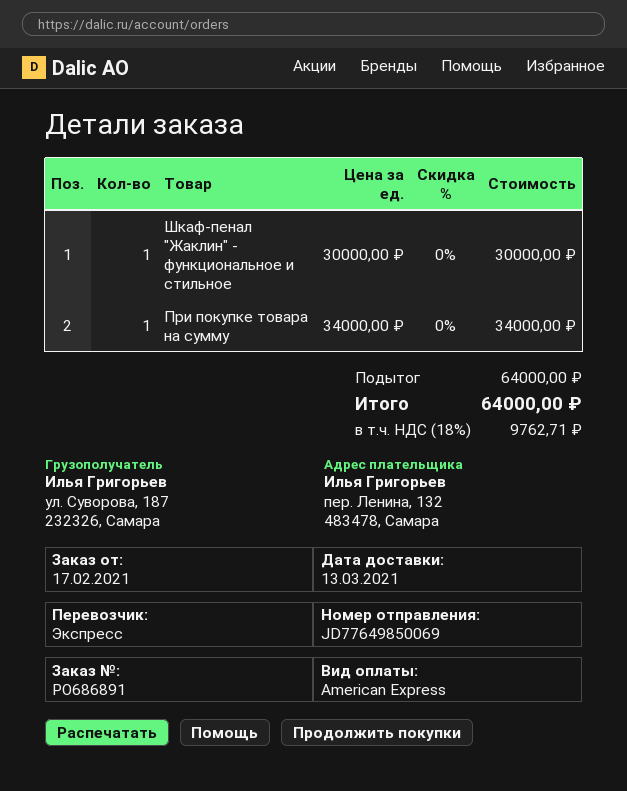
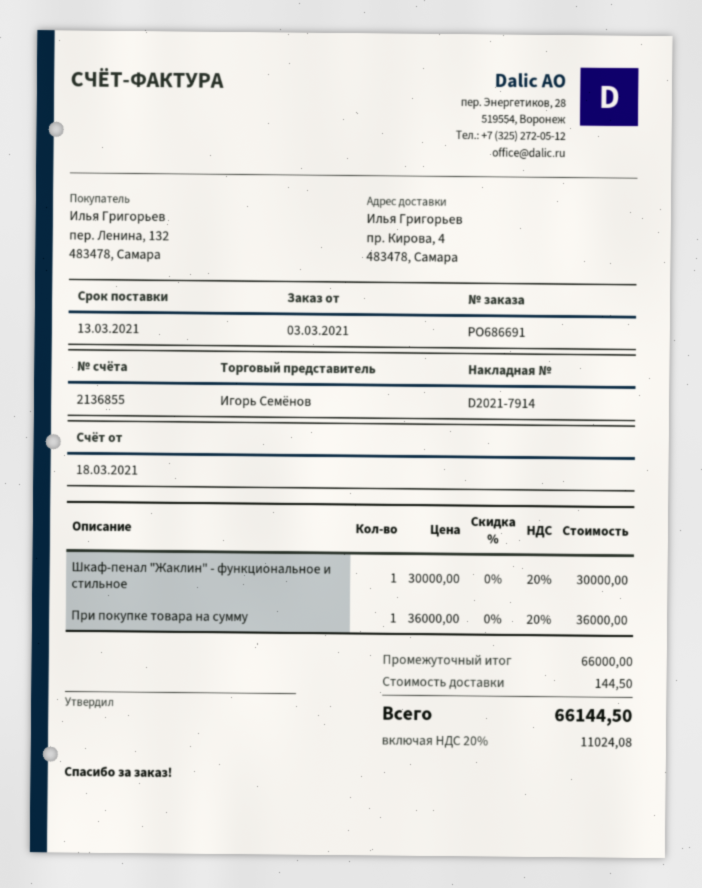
order number: PO686891 -> PO686691
order date: 2021-02-17 -> 2021-03-03
ship to: ул. Суворова, 187, 232326, Самара -> пр. Кирова, 4, 483478, Самара
При покупке товара на сумму: 1 x 34000.00 = 34000.00 -> 1 x 36000.00 = 36000.00
subtotal: 64000.00 -> 66000.00
shipping: none -> 144.50
tax: 18% = 9762.71 -> 20% = 11024.08
total: 64000.00 -> 66144.50

